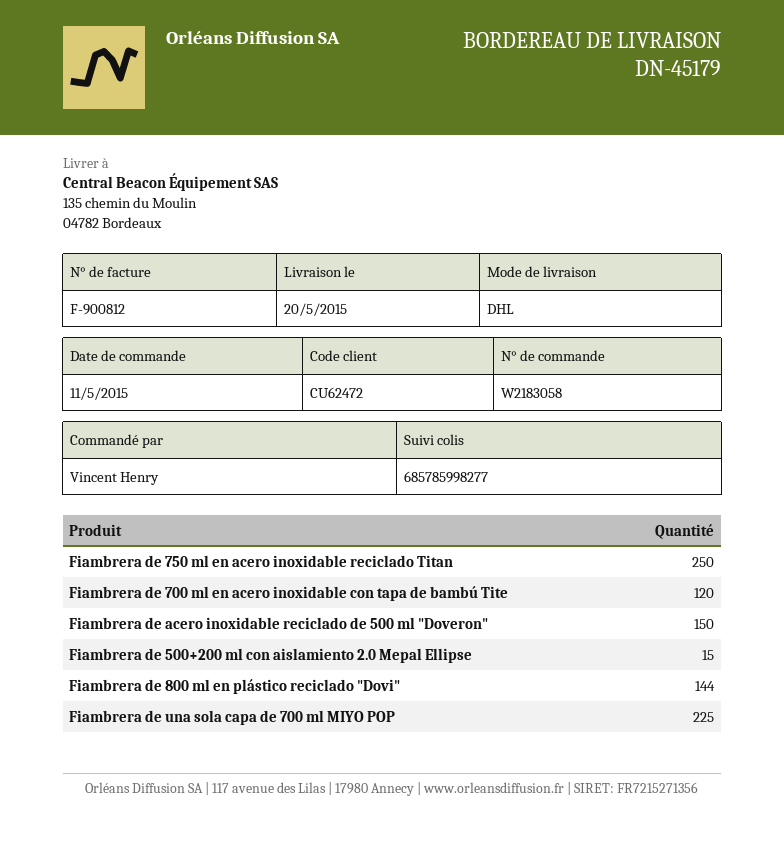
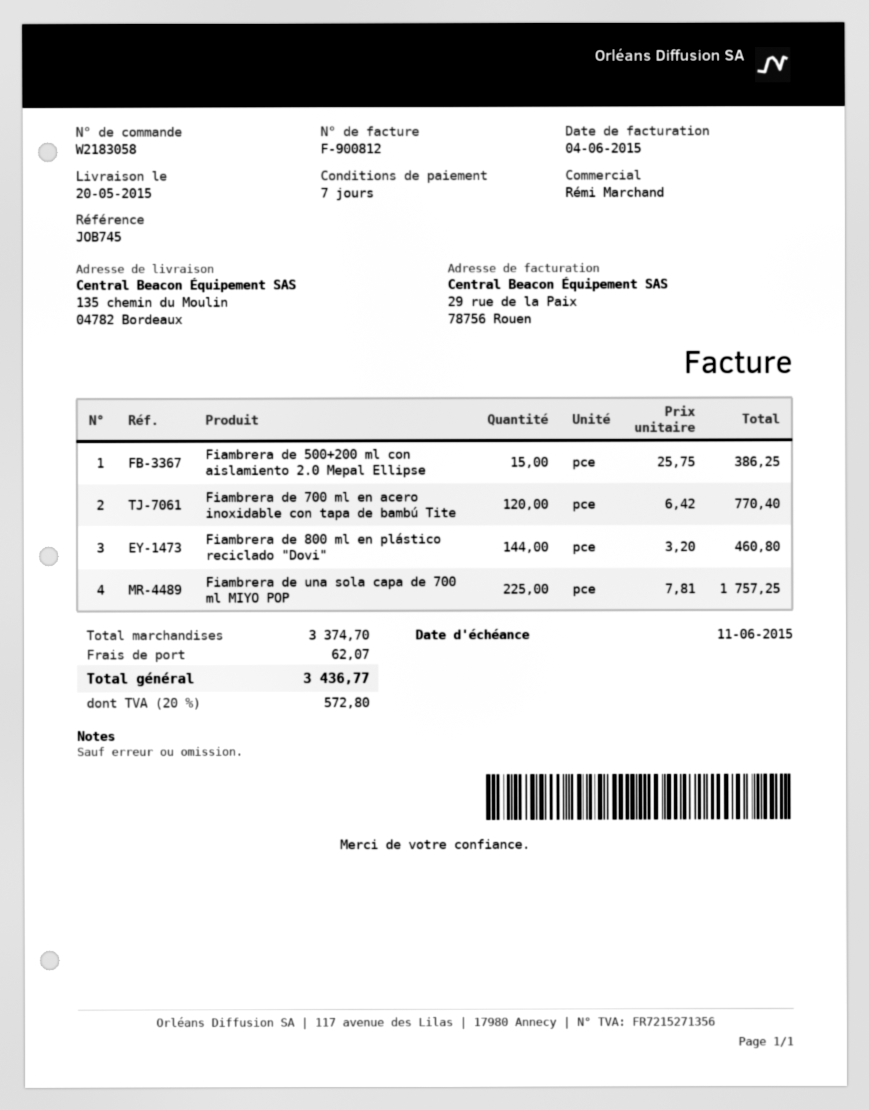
Fiambrera de 750 ml en acero inoxidable reciclado Titan: 250 -> none
Fiambrera de acero inoxidable reciclado de 500 ml "Doveron": 150 -> none

